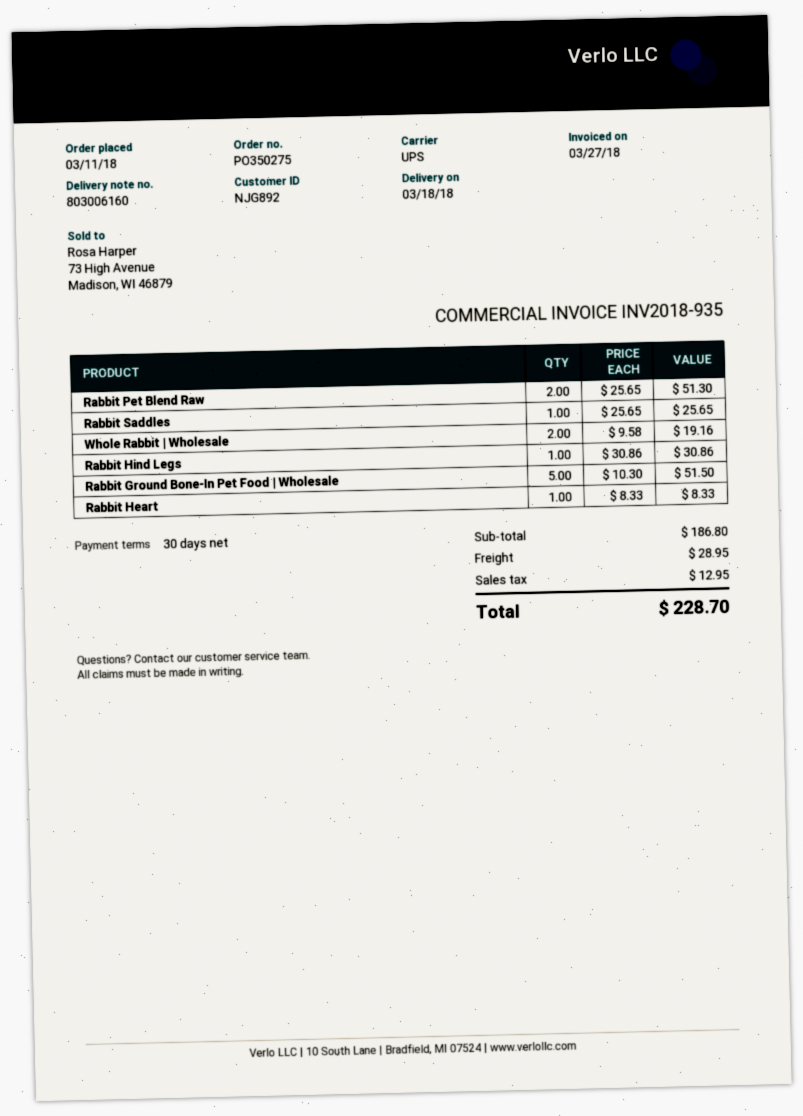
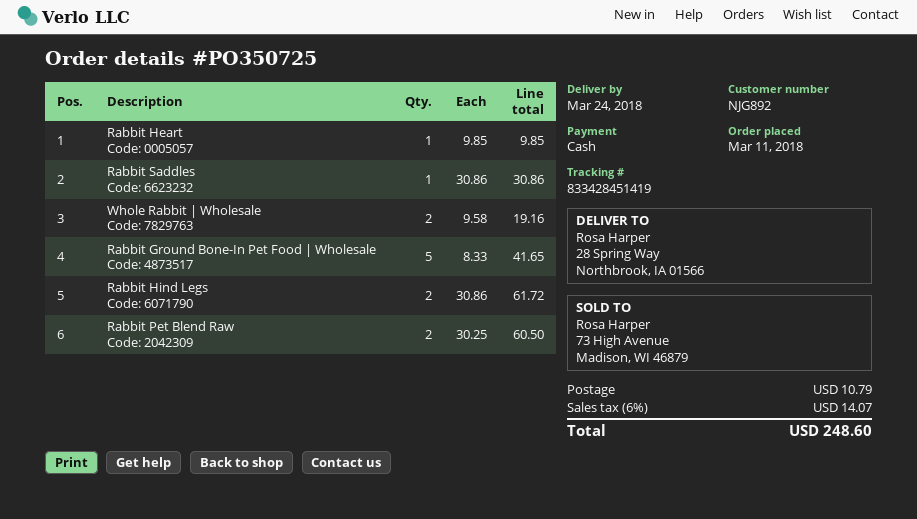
order number: PO350275 -> PO350725
delivery date: 2018-03-18 -> 2018-03-24
Rabbit Pet Blend Raw: 2 x 25.65 = 51.30 -> 2 x 30.25 = 60.50
Rabbit Saddles: 1 x 25.65 = 25.65 -> 1 x 30.86 = 30.86
Rabbit Hind Legs: 1 x 30.86 = 30.86 -> 2 x 30.86 = 61.72
Rabbit Ground Bone-In Pet Food | Wholesale: 5 x 10.30 = 51.50 -> 5 x 8.33 = 41.65
Rabbit Heart: 1 x 8.33 = 8.33 -> 1 x 9.85 = 9.85
shipping: 28.95 -> 10.79
tax: 12.95 -> 14.07
total: 228.70 -> 248.60

